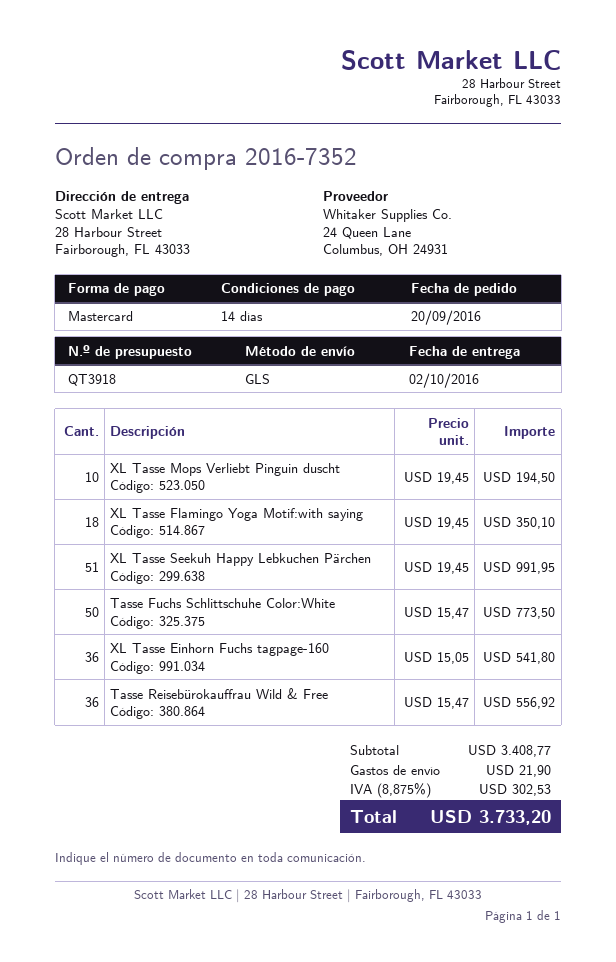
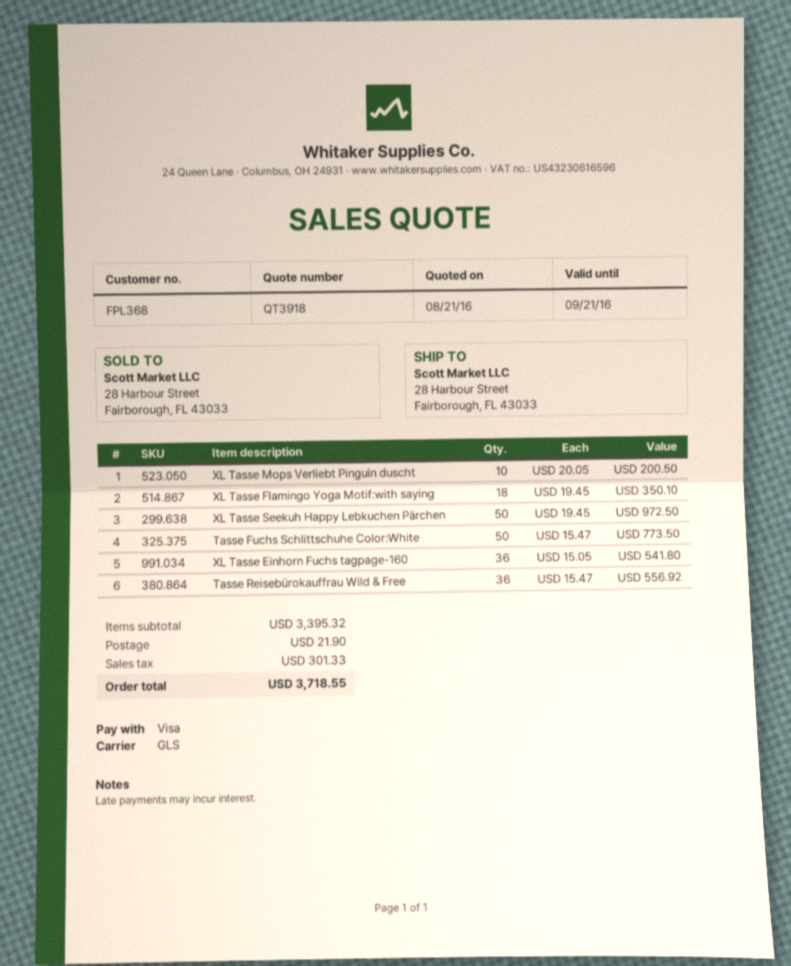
payment method: Mastercard -> Visa
XL Tasse Mops Verliebt Pinguin duscht: 10 x 19.45 = 194.50 -> 10 x 20.05 = 200.50
XL Tasse Seekuh Happy Lebkuchen Pärchen: 51 x 19.45 = 991.95 -> 50 x 19.45 = 972.50
subtotal: 3408.77 -> 3395.32
tax: 302.53 -> 301.33
total: 3733.20 -> 3718.55

